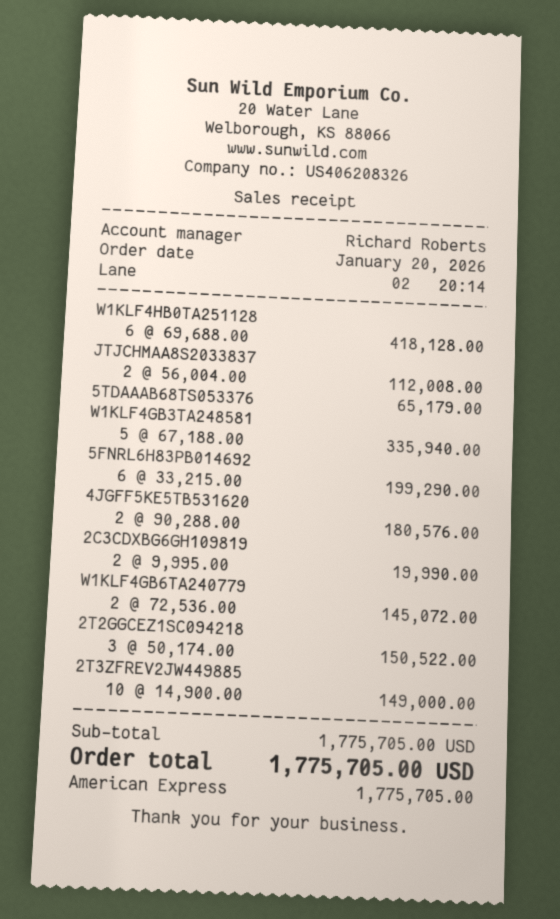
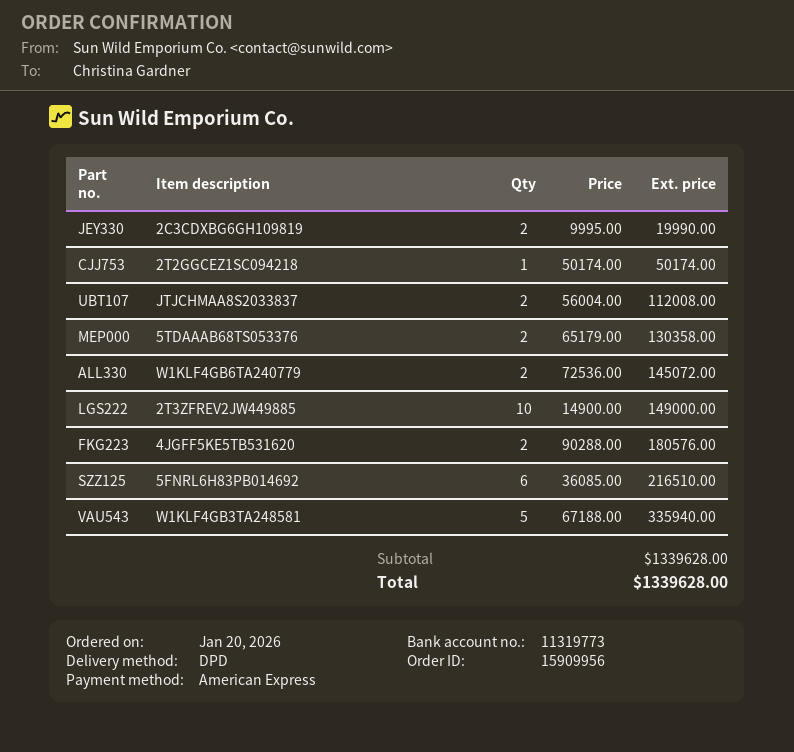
W1KLF4HB0TA251128: 6 x 69688.00 = 418128.00 -> none
5TDAAAB68TS053376: 1 x 65179.00 = 65179.00 -> 2 x 65179.00 = 130358.00
5FNRL6H83PB014692: 6 x 33215.00 = 199290.00 -> 6 x 36085.00 = 216510.00
2T2GGCEZ1SC094218: 3 x 50174.00 = 150522.00 -> 1 x 50174.00 = 50174.00
subtotal: 1775705.00 -> 1339628.00
total: 1775705.00 -> 1339628.00

